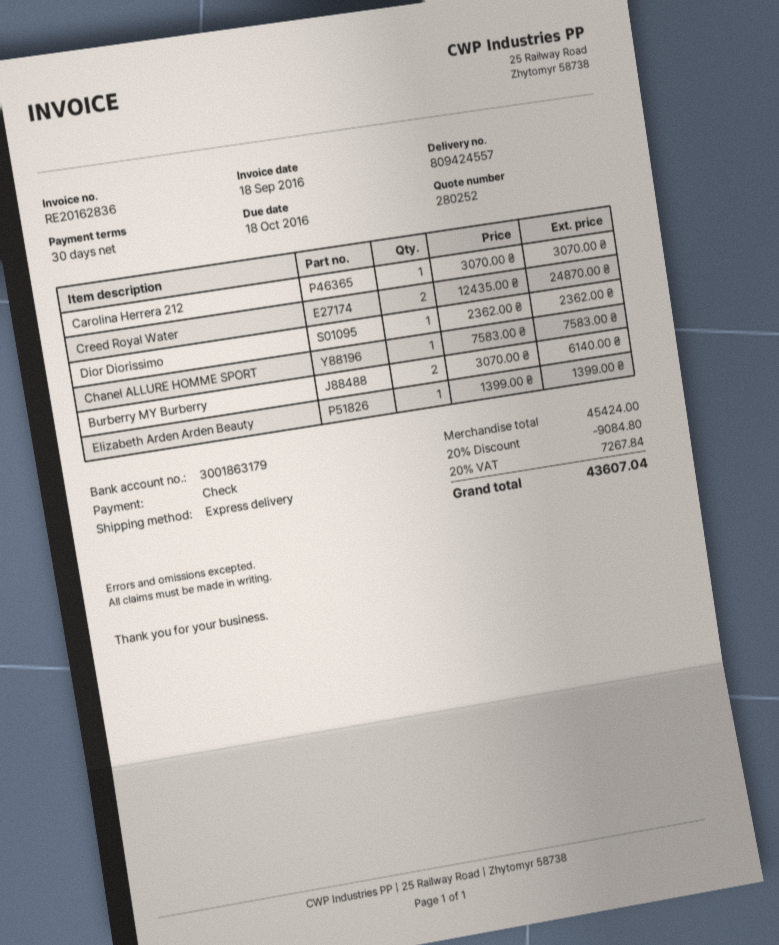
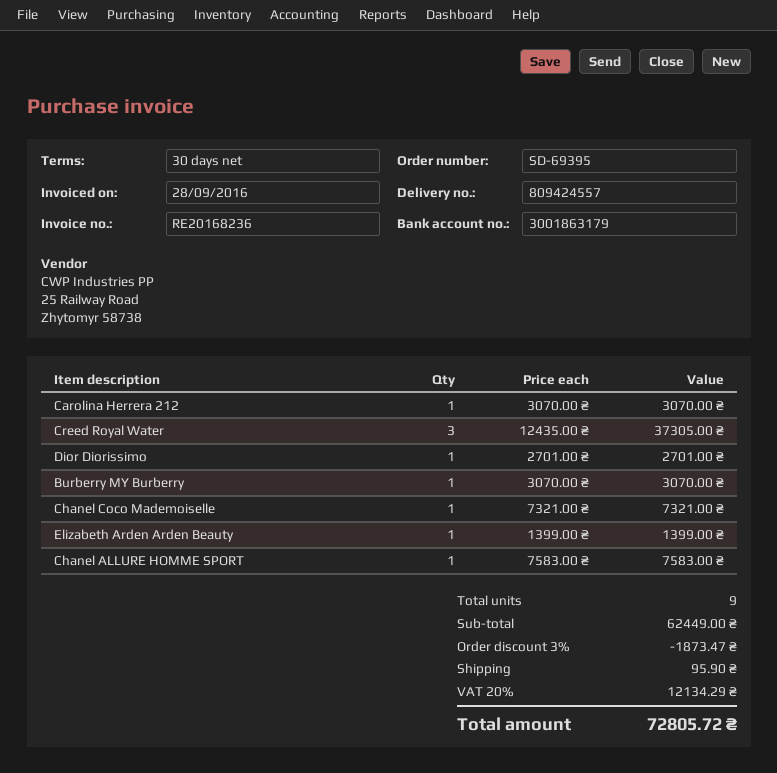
invoice number: RE20162836 -> RE20168236
invoice date: 2016-09-18 -> 2016-09-28
Creed Royal Water: 2 x 12435.00 = 24870.00 -> 3 x 12435.00 = 37305.00
Dior Diorissimo: 1 x 2362.00 = 2362.00 -> 1 x 2701.00 = 2701.00
Burberry MY Burberry: 2 x 3070.00 = 6140.00 -> 1 x 3070.00 = 3070.00
Chanel Coco Mademoiselle: none -> 1 x 7321.00 = 7321.00
subtotal: 45424.00 -> 62449.00
discount: 20% = 9084.80 -> 3% = 1873.47
shipping: none -> 95.90
tax: 20% = 7267.84 -> 20% = 12134.29
total: 43607.04 -> 72805.72

